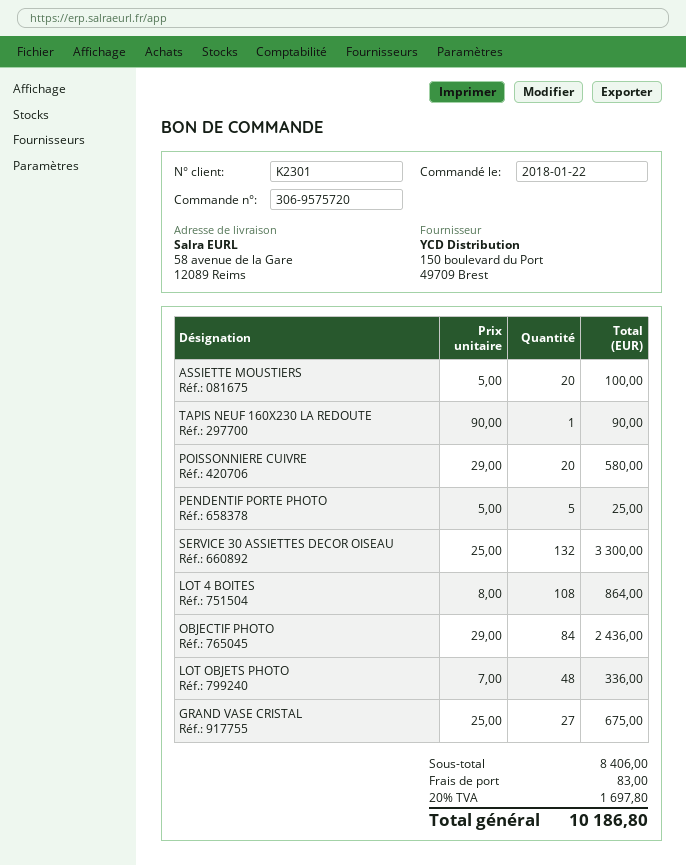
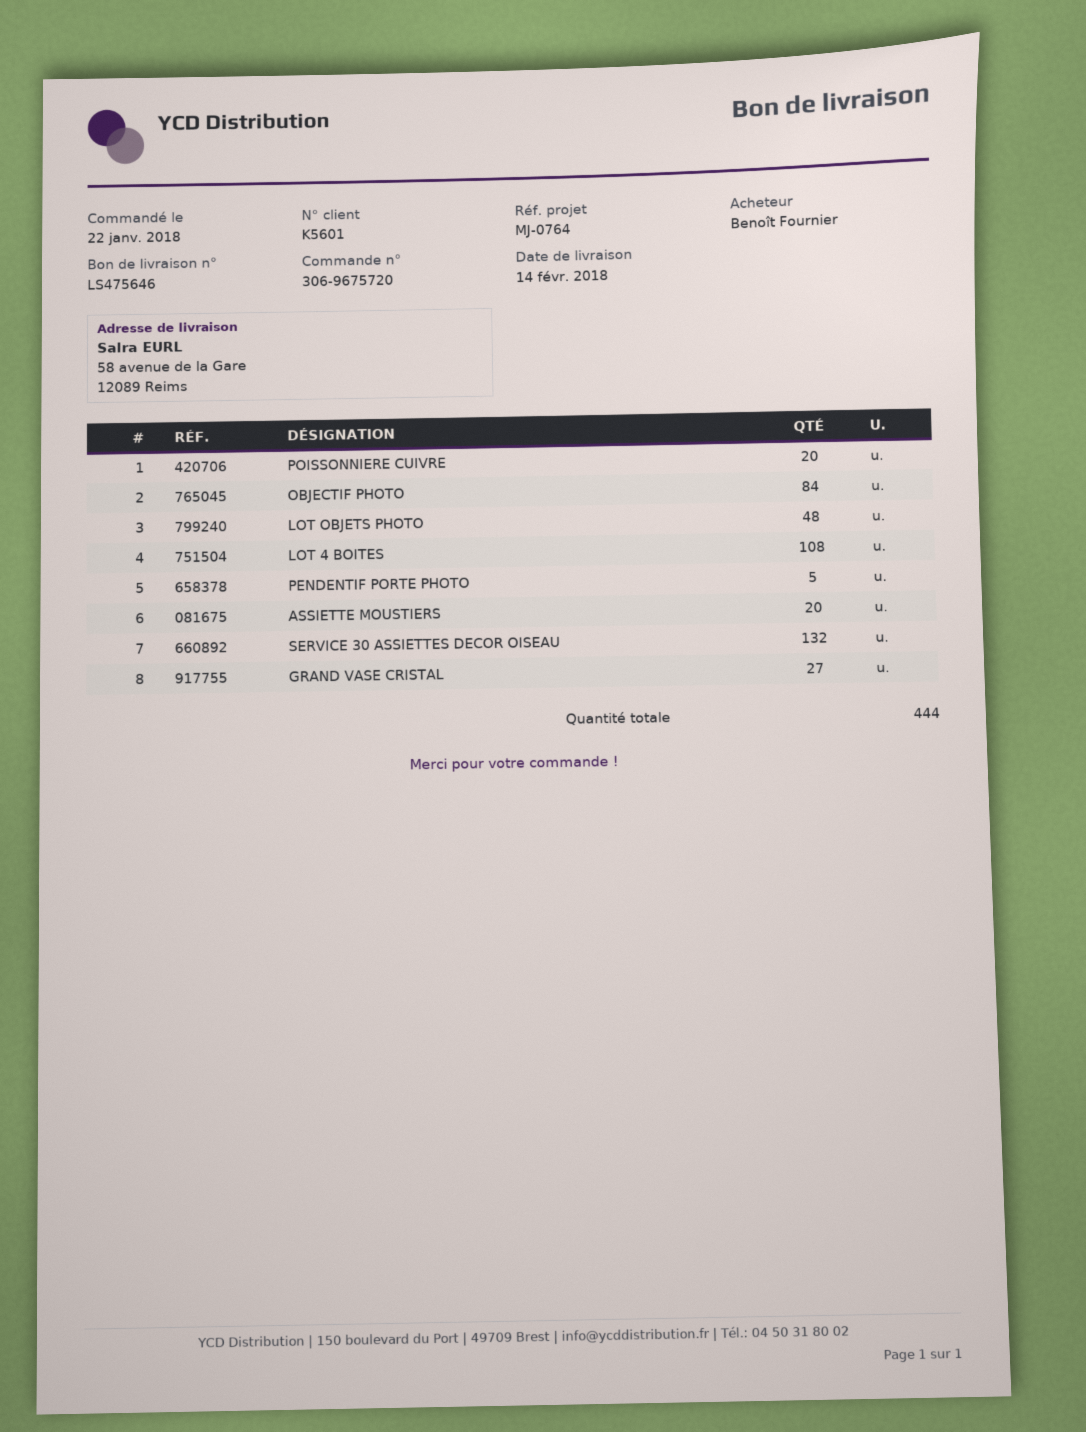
order number: 306-9575720 -> 306-9675720
customer number: K2301 -> K5601
TAPIS NEUF 160X230 LA REDOUTE: 1 -> none

